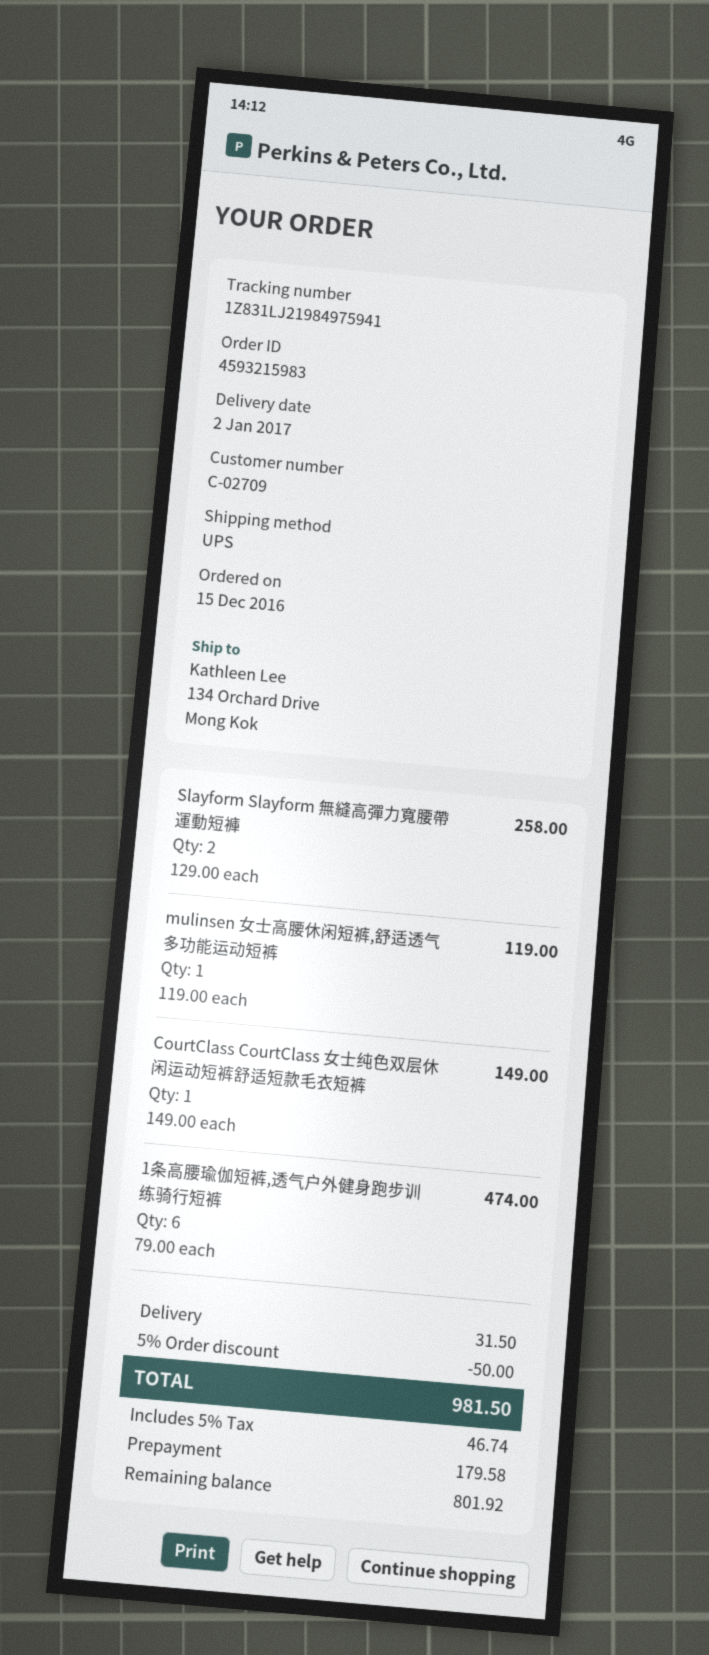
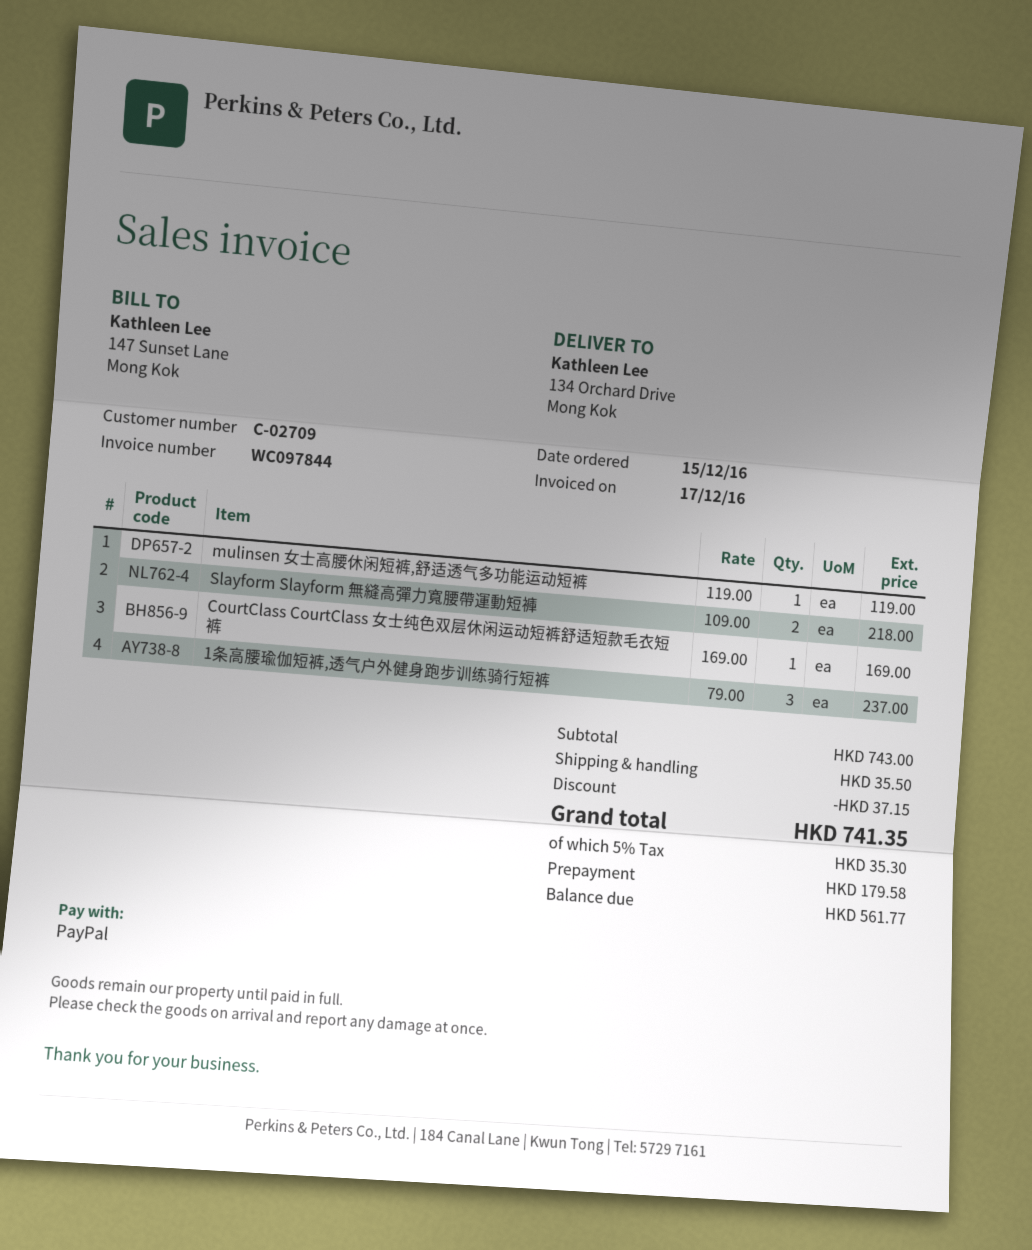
Slayform Slayform 無縫高彈力寬腰帶運動短褲: 2 x 129.00 = 258.00 -> 2 x 109.00 = 218.00
CourtClass CourtClass 女士纯色双层休闲运动短裤舒适短款毛衣短裤: 1 x 149.00 = 149.00 -> 1 x 169.00 = 169.00
1条高腰瑜伽短裤,透气户外健身跑步训练骑行短裤: 6 x 79.00 = 474.00 -> 3 x 79.00 = 237.00
discount: 50.00 -> 37.15
shipping: 31.50 -> 35.50
tax: 5% = 46.74 -> 5% = 35.30
total: 981.50 -> 741.35
balance: 801.92 -> 561.77

